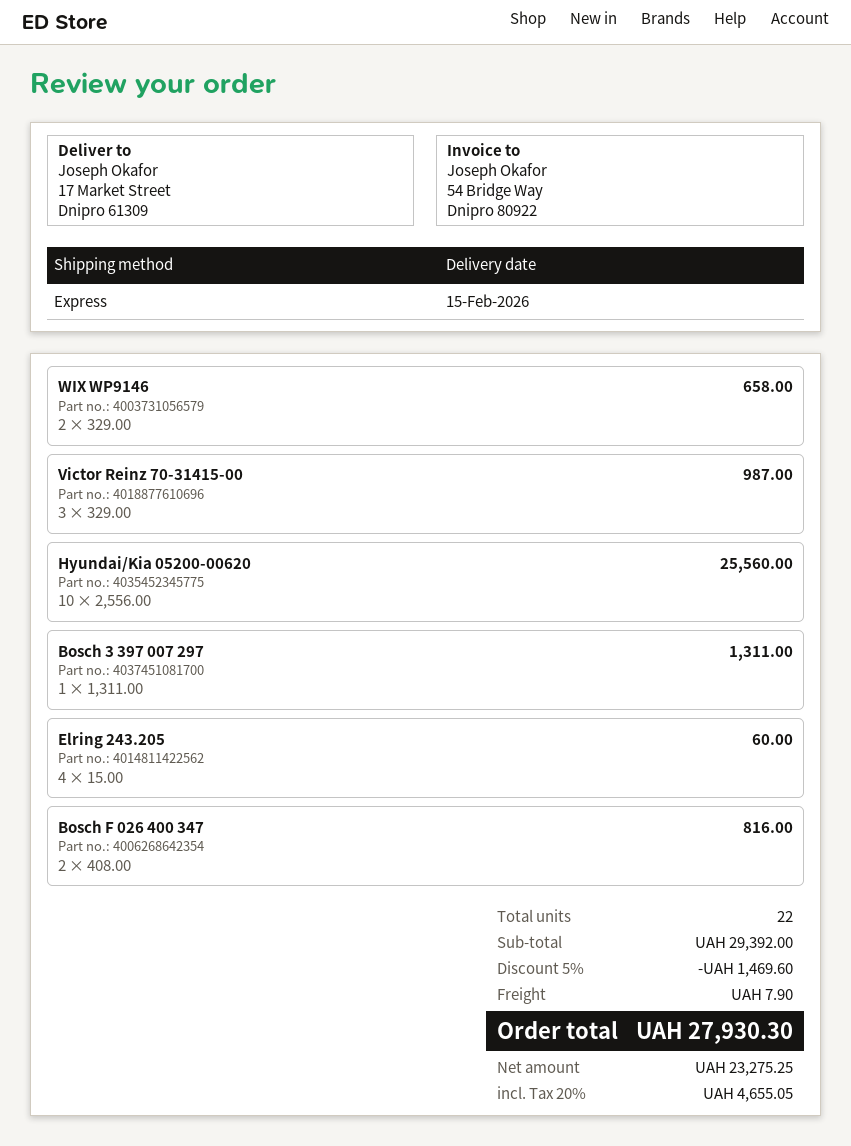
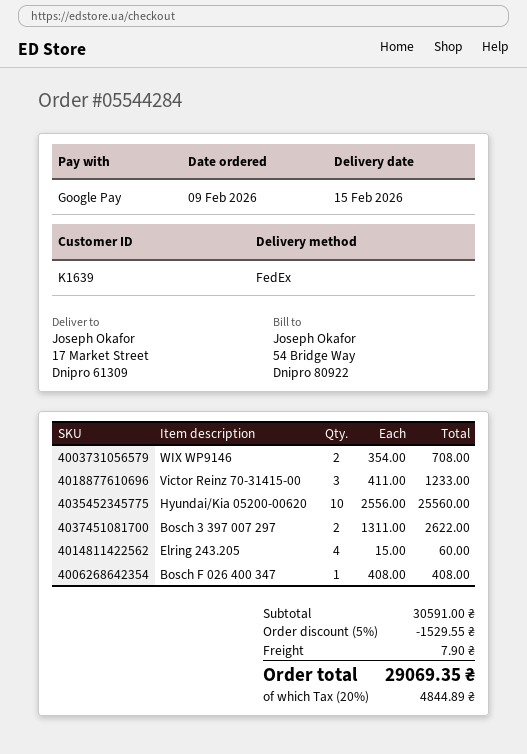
shipping method: express -> FedEx
WIX WP9146: 2 x 329.00 = 658.00 -> 2 x 354.00 = 708.00
Victor Reinz 70-31415-00: 3 x 329.00 = 987.00 -> 3 x 411.00 = 1233.00
Bosch 3 397 007 297: 1 x 1311.00 = 1311.00 -> 2 x 1311.00 = 2622.00
Bosch F 026 400 347: 2 x 408.00 = 816.00 -> 1 x 408.00 = 408.00
subtotal: 29392.00 -> 30591.00
discount: 5% = 1469.60 -> 5% = 1529.55
tax: 20% = 4655.05 -> 20% = 4844.89
total: 27930.30 -> 29069.35

